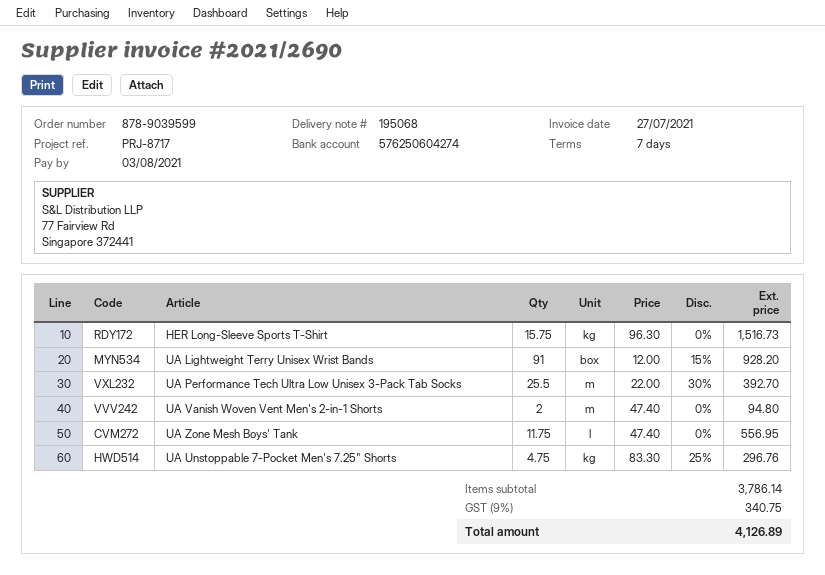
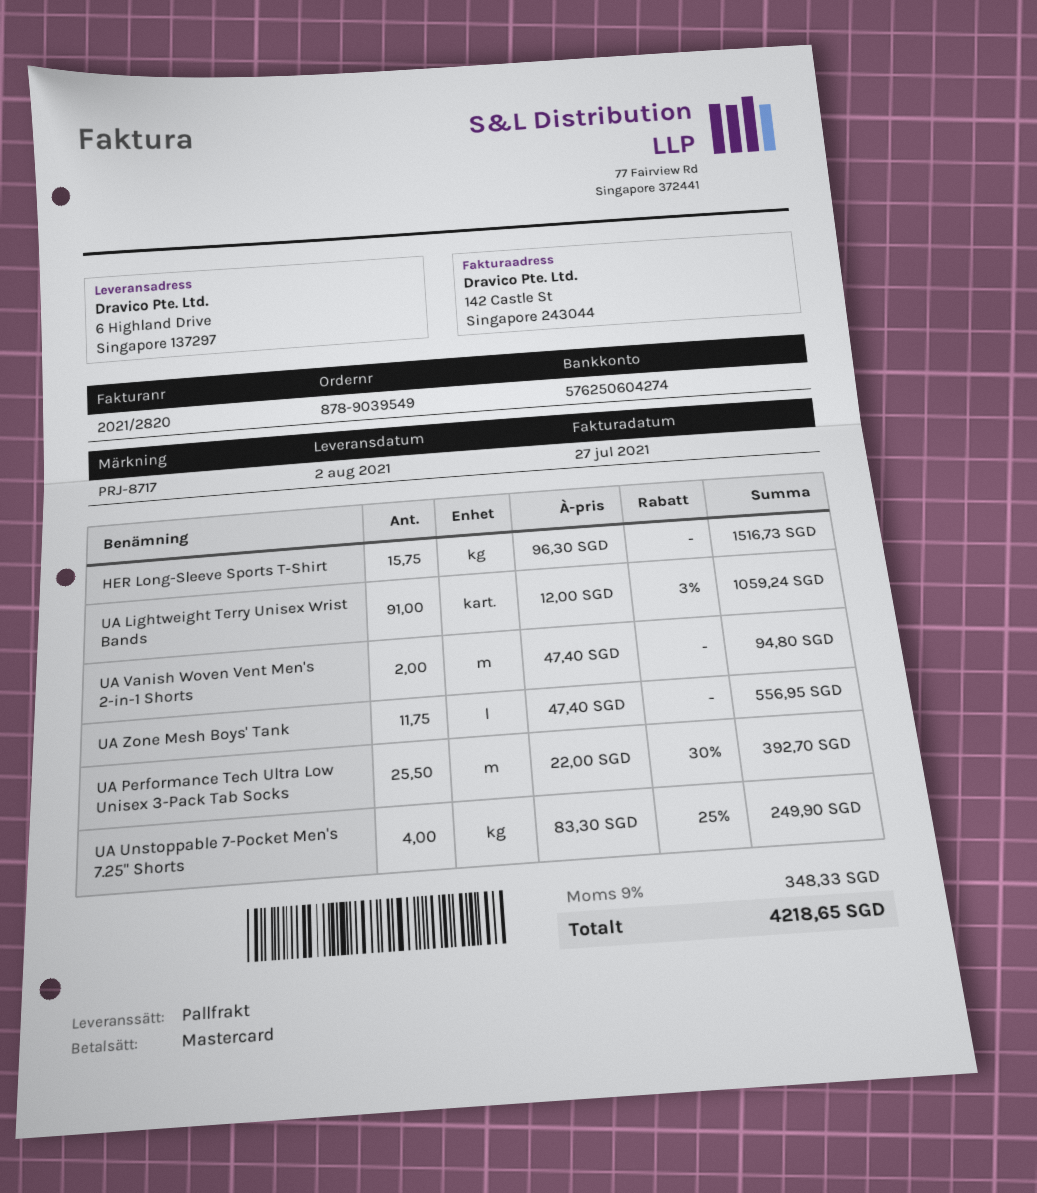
order number: 878-9039599 -> 878-9039549
invoice number: 2021/2690 -> 2021/2820
UA Lightweight Terry Unisex Wrist Bands: 91 x 12.00 - 15% = 928.20 -> 91 x 12.00 - 3% = 1059.24
UA Unstoppable 7-Pocket Men's 7.25" Shorts: 4.75 x 83.30 - 25% = 296.76 -> 4 x 83.30 - 25% = 249.90
tax: 9% = 340.75 -> 9% = 348.33
total: 4126.89 -> 4218.65

